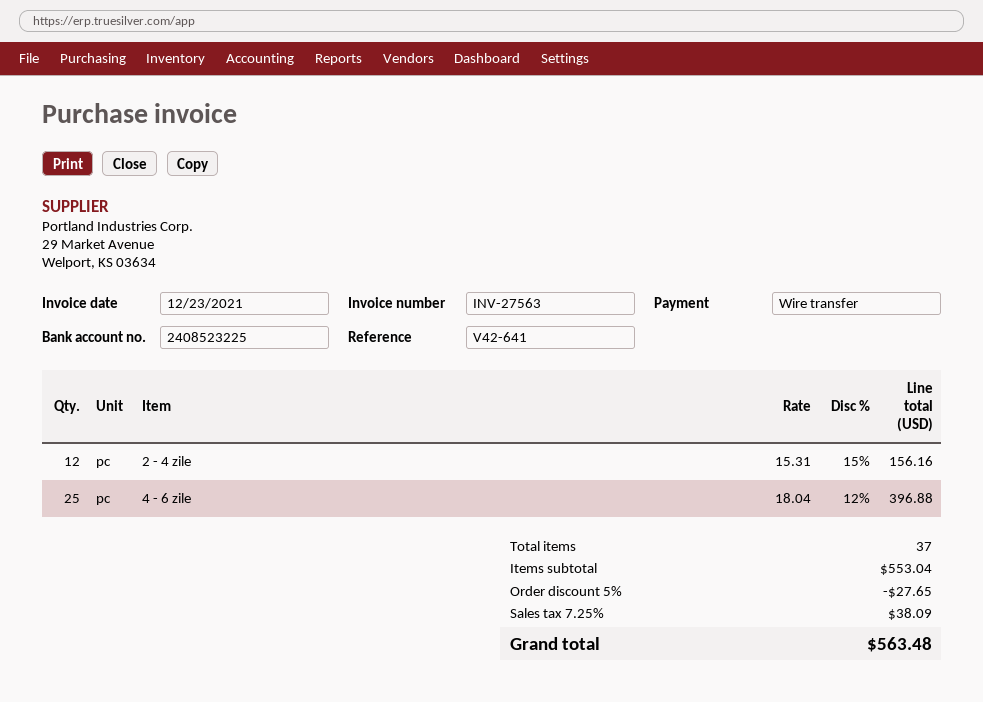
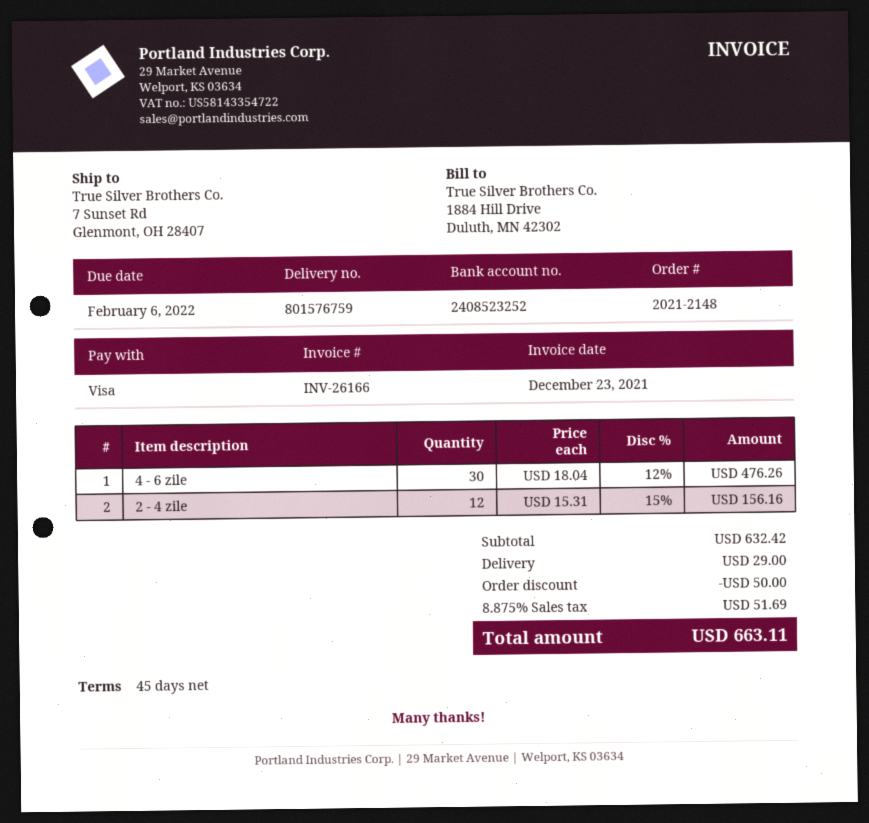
invoice number: INV-27563 -> INV-26166
payment method: bank transfer -> Visa
bank account: 2408523225 -> 2408523252
4 - 6 zile: 25 x 18.04 - 12% = 396.88 -> 30 x 18.04 - 12% = 476.26
subtotal: 553.04 -> 632.42
discount: 27.65 -> 50.00
shipping: none -> 29.00
tax: 7.25% = 38.09 -> 8.875% = 51.69
total: 563.48 -> 663.11

